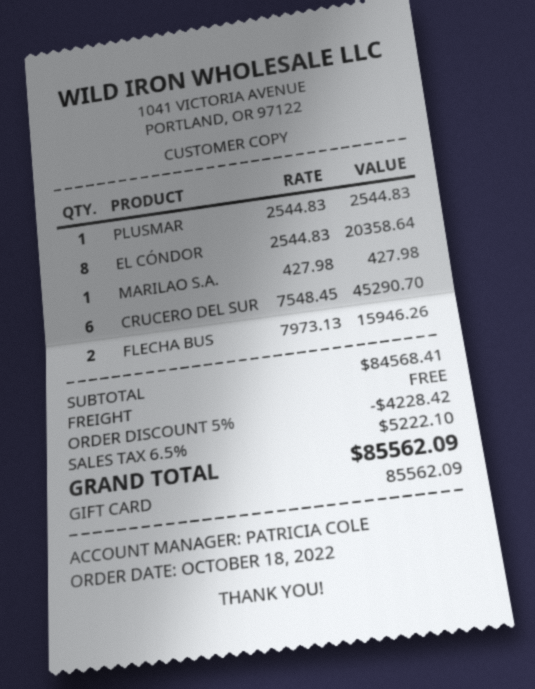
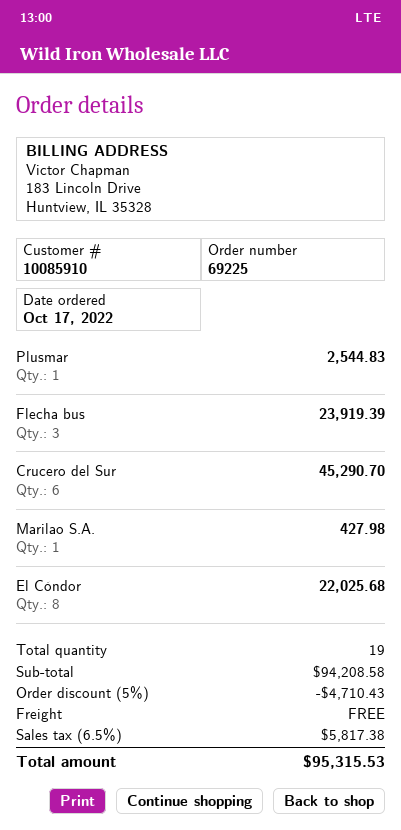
order date: 2022-10-18 -> 2022-10-17
EL CÓNDOR: 8 for 20358.64 -> 8 for 22025.68
FLECHA BUS: 2 for 15946.26 -> 3 for 23919.39
subtotal: 84568.41 -> 94208.58
discount: 5% = 4228.42 -> 5% = 4710.43
tax: 6.5% = 5222.10 -> 6.5% = 5817.38
total: 85562.09 -> 95315.53

